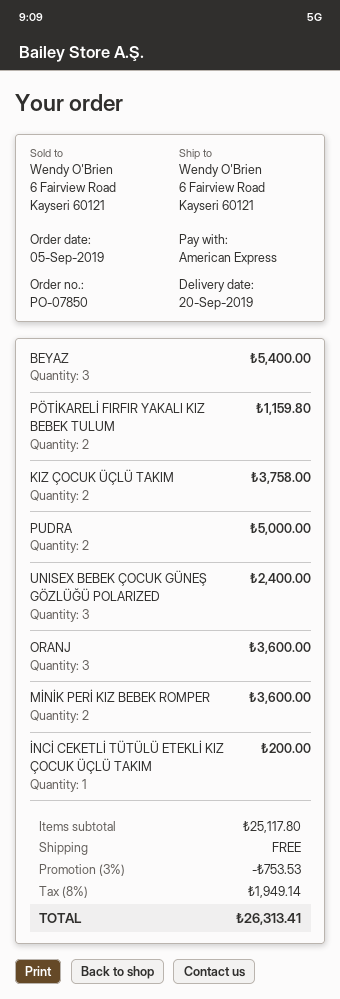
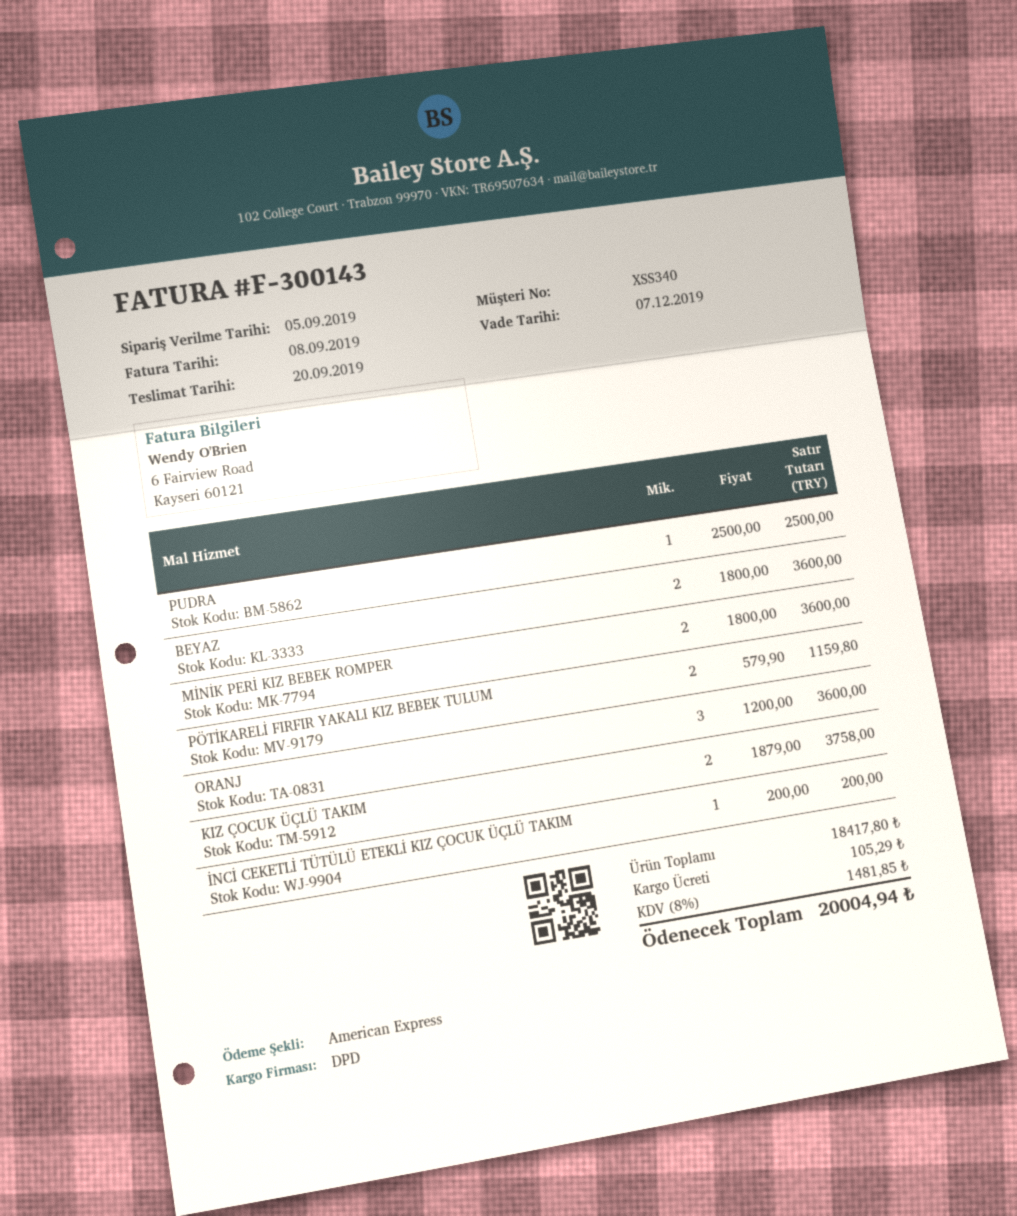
BEYAZ: 3 for 5400.00 -> 2 for 3600.00
PUDRA: 2 for 5000.00 -> 1 for 2500.00
UNISEX BEBEK ÇOCUK GÜNEŞ GÖZLÜĞÜ POLARIZED: 3 for 2400.00 -> none
subtotal: 25117.80 -> 18417.80
discount: 3% = 753.53 -> none
shipping: 0.00 -> 105.29
tax: 8% = 1949.14 -> 8% = 1481.85
total: 26313.41 -> 20004.94

